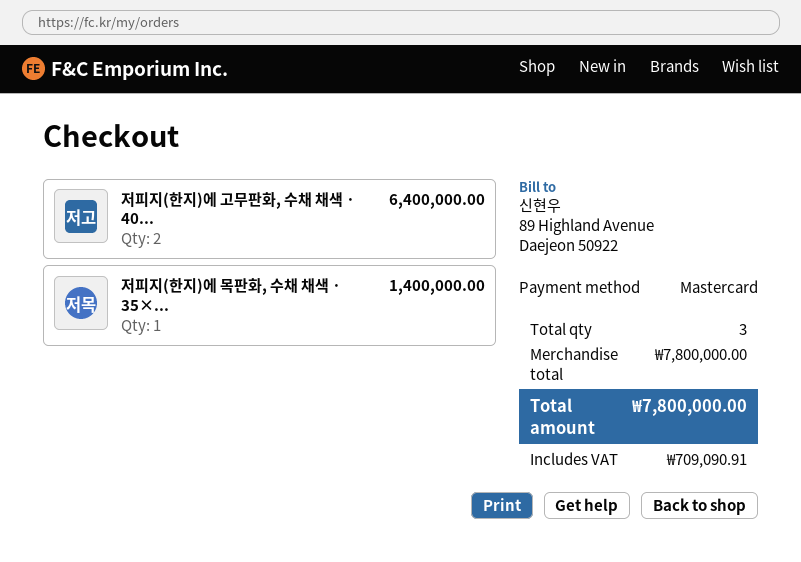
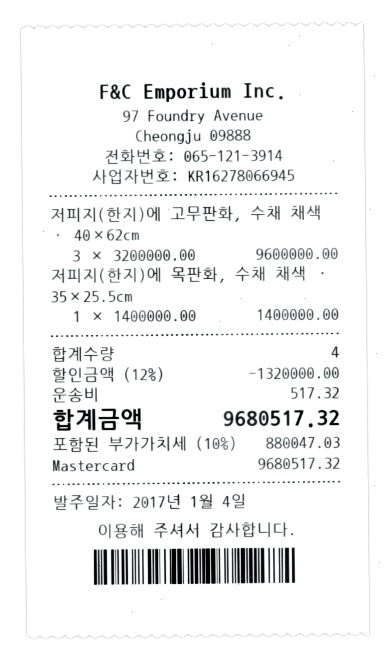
저피지(한지)에 고무판화, 수채 채색 · 40...: 2 for 6400000.00 -> 3 for 9600000.00
total quantity: 3 -> 4
discount: none -> 12% = 1320000.00
shipping: none -> 517.32
tax: 709090.91 -> 880047.03
total: 7800000.00 -> 9680517.32

